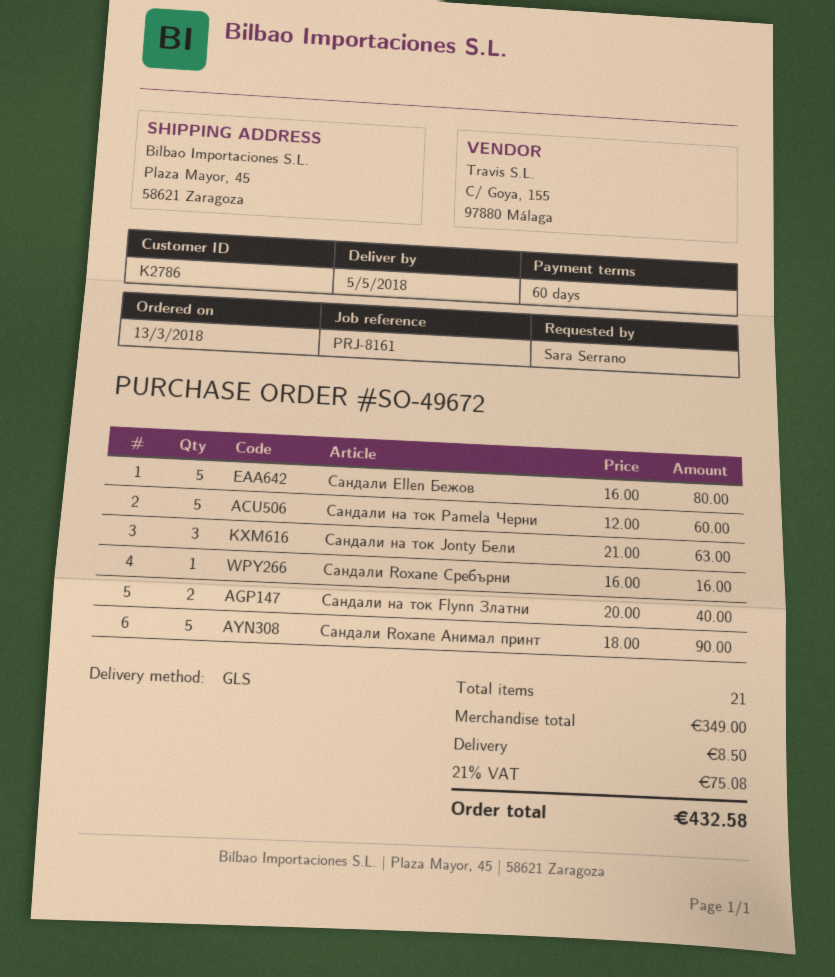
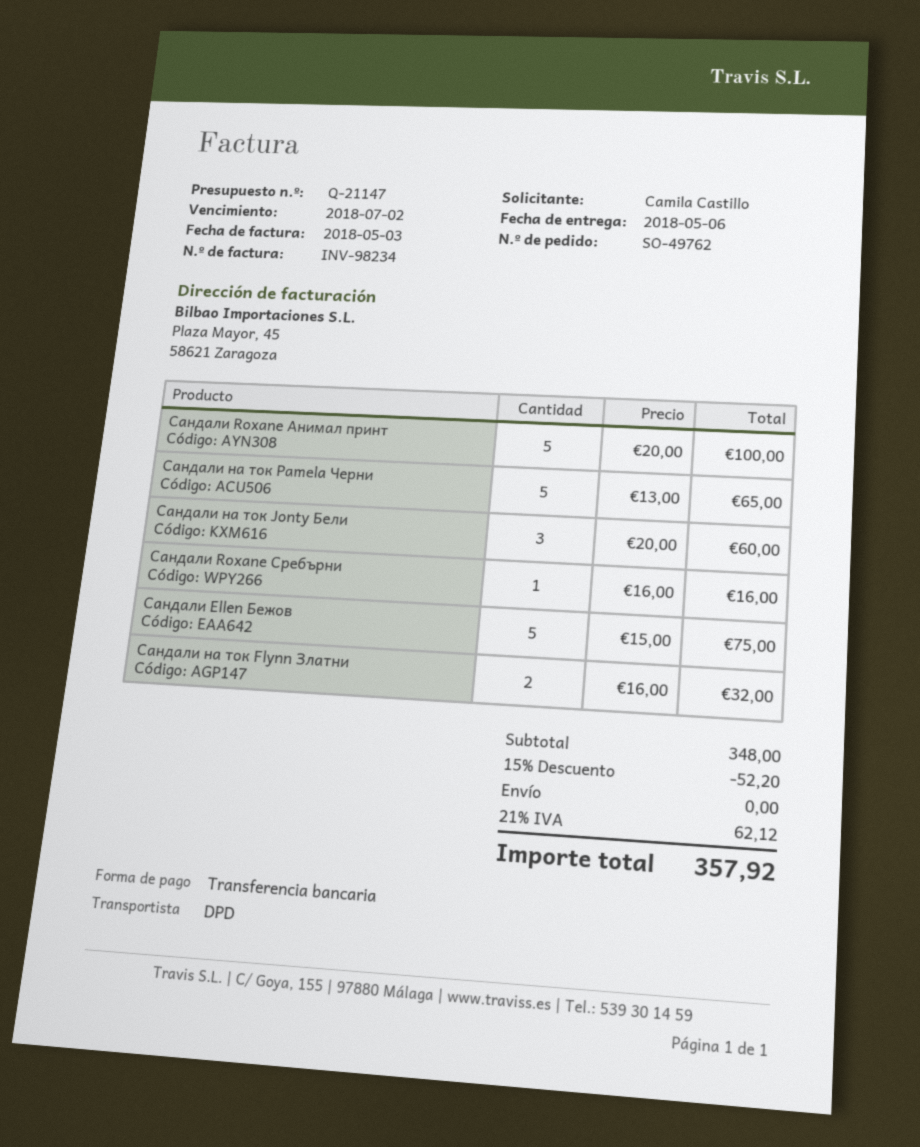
order number: SO-49672 -> SO-49762
delivery date: 2018-05-05 -> 2018-05-06
ordered by: Sara Serrano -> Camila Castillo
shipping method: GLS -> DPD
Сандали Ellen Бежов: 5 x 16.00 = 80.00 -> 5 x 15.00 = 75.00
Сандали на ток Pamela Черни: 5 x 12.00 = 60.00 -> 5 x 13.00 = 65.00
Сандали на ток Jonty Бели: 3 x 21.00 = 63.00 -> 3 x 20.00 = 60.00
Сандали на ток Flynn Златни: 2 x 20.00 = 40.00 -> 2 x 16.00 = 32.00
Сандали Roxane Анимал принт: 5 x 18.00 = 90.00 -> 5 x 20.00 = 100.00
subtotal: 349.00 -> 348.00
discount: none -> 15% = 52.20
shipping: 8.50 -> 0.00
tax: 21% = 75.08 -> 21% = 62.12
total: 432.58 -> 357.92

